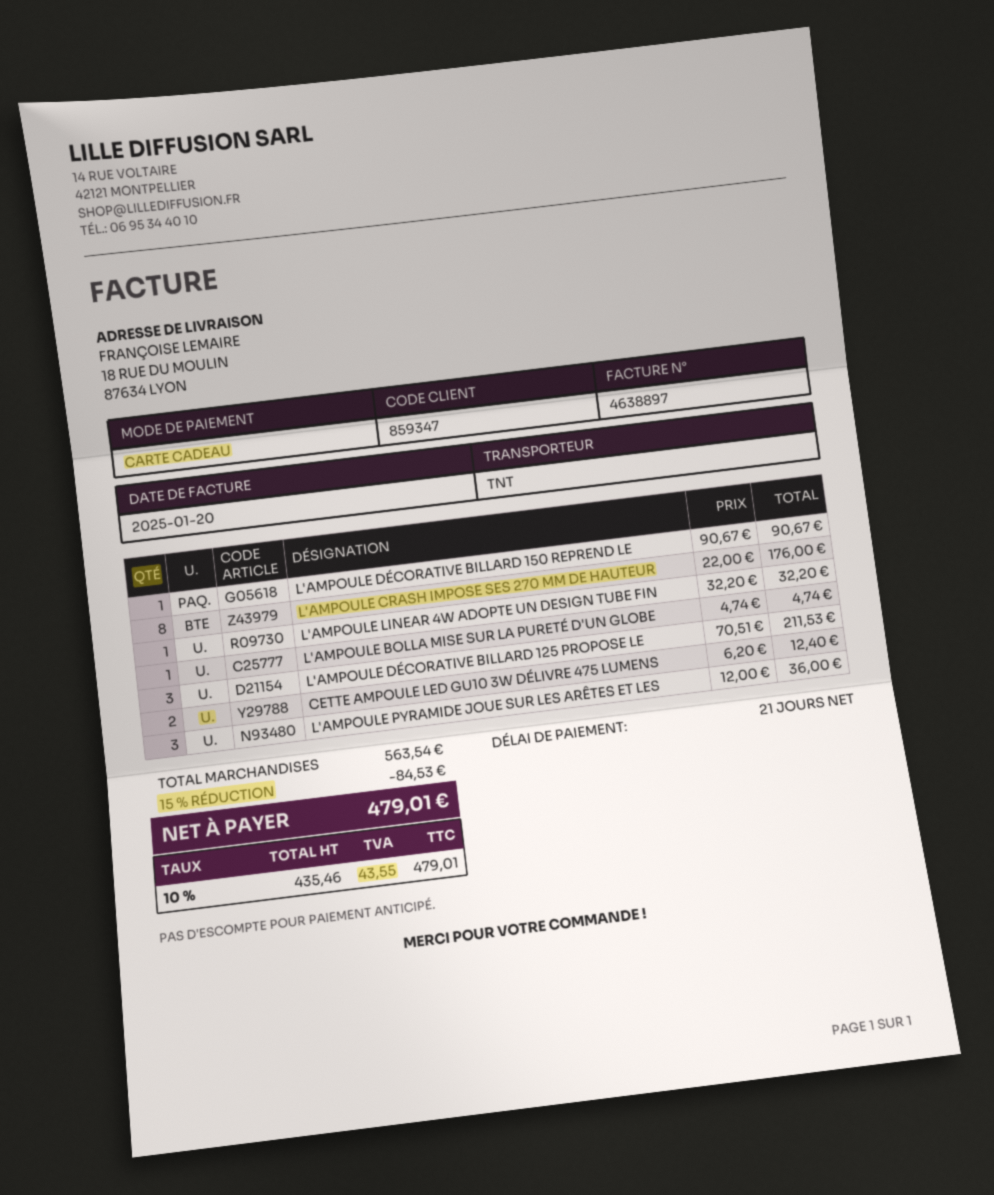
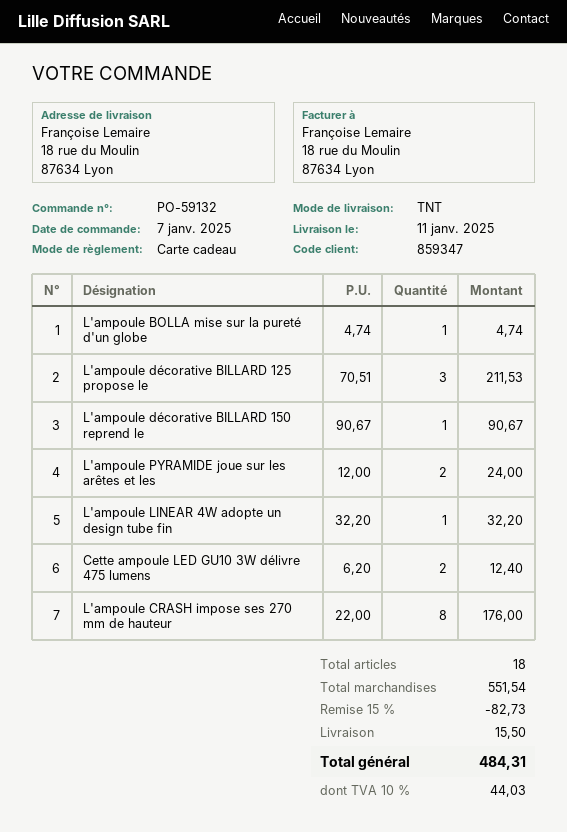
L'AMPOULE PYRAMIDE JOUE SUR LES ARÊTES ET LES: 3 x 12.00 = 36.00 -> 2 x 12.00 = 24.00
subtotal: 563.54 -> 551.54
discount: 15% = 84.53 -> 15% = 82.73
shipping: none -> 15.50
tax: 10% = 43.55 -> 10% = 44.03
total: 479.01 -> 484.31

